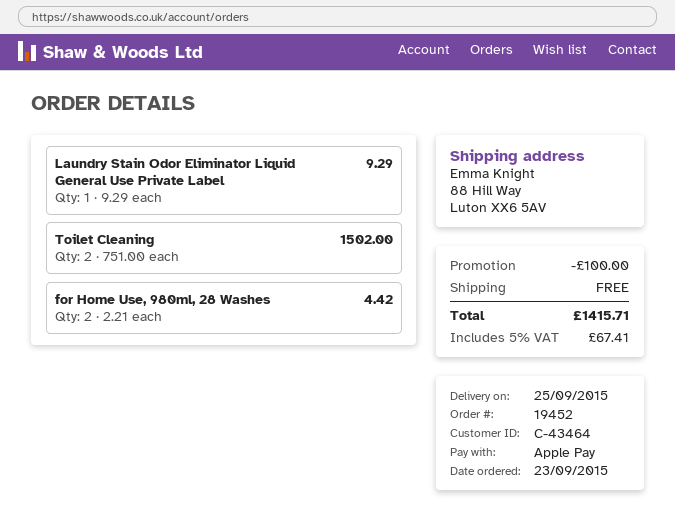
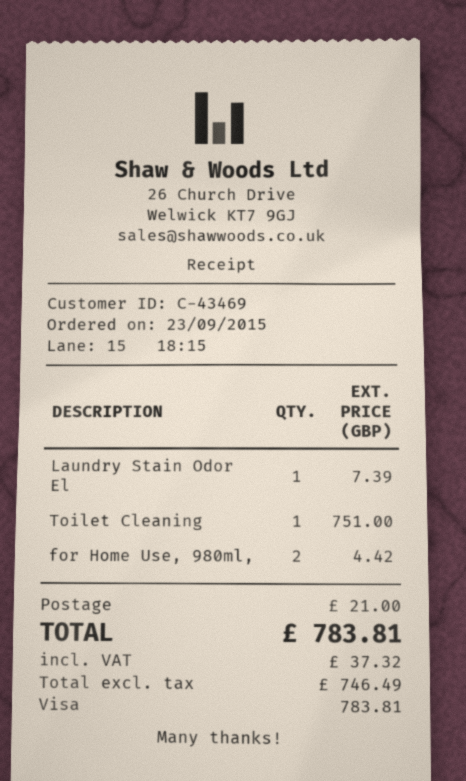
customer number: C-43464 -> C-43469
payment method: Apple Pay -> Visa
Laundry Stain Odor Eliminator Liquid General Use Private Label: 1 for 9.29 -> 1 for 7.39
Toilet Cleaning: 2 for 1502.00 -> 1 for 751.00
discount: 100.00 -> none
shipping: 0.00 -> 21.00
tax: 67.41 -> 37.32
total: 1415.71 -> 783.81

